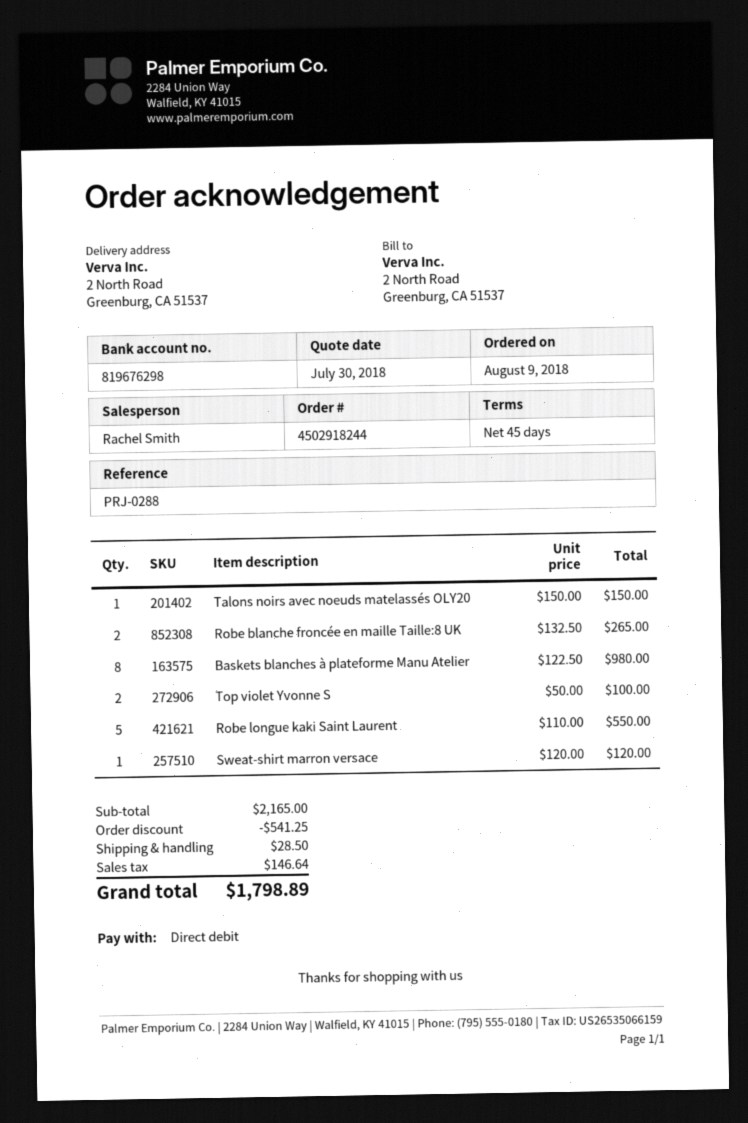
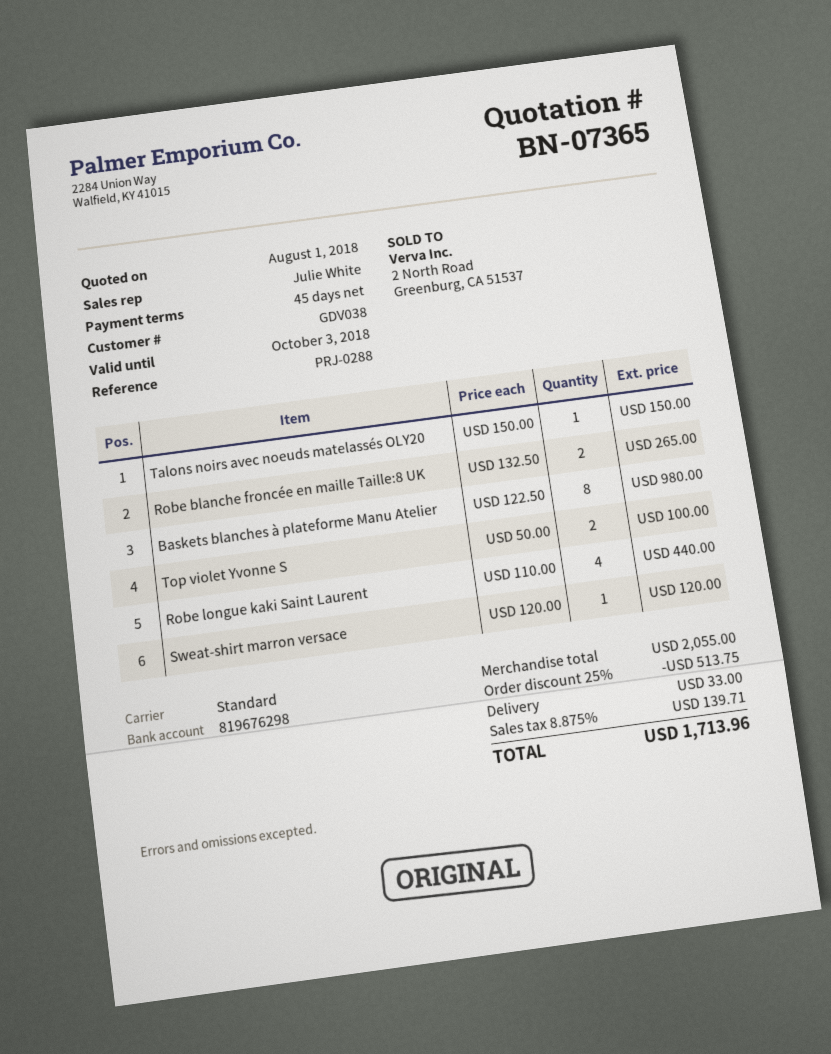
quote date: 2018-07-30 -> 2018-08-01
sales rep: Rachel Smith -> Julie White
Robe longue kaki Saint Laurent: 5 x 110.00 = 550.00 -> 4 x 110.00 = 440.00
subtotal: 2165.00 -> 2055.00
discount: 541.25 -> 513.75
shipping: 28.50 -> 33.00
tax: 146.64 -> 139.71
total: 1798.89 -> 1713.96

